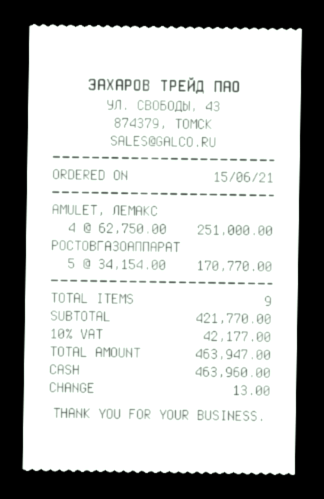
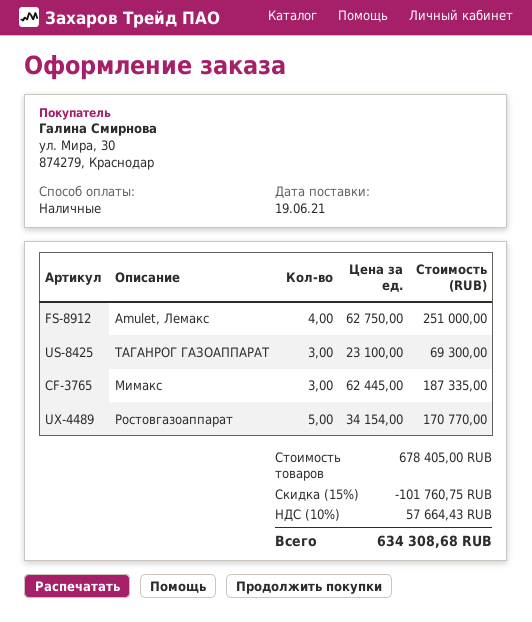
ТАГАНРОГ ГАЗОАППАРАТ: none -> 3 x 23100.00 = 69300.00
Мимакс: none -> 3 x 62445.00 = 187335.00
subtotal: 421770.00 -> 678405.00
discount: none -> 15% = 101760.75
tax: 10% = 42177.00 -> 10% = 57664.43
total: 463947.00 -> 634308.68

